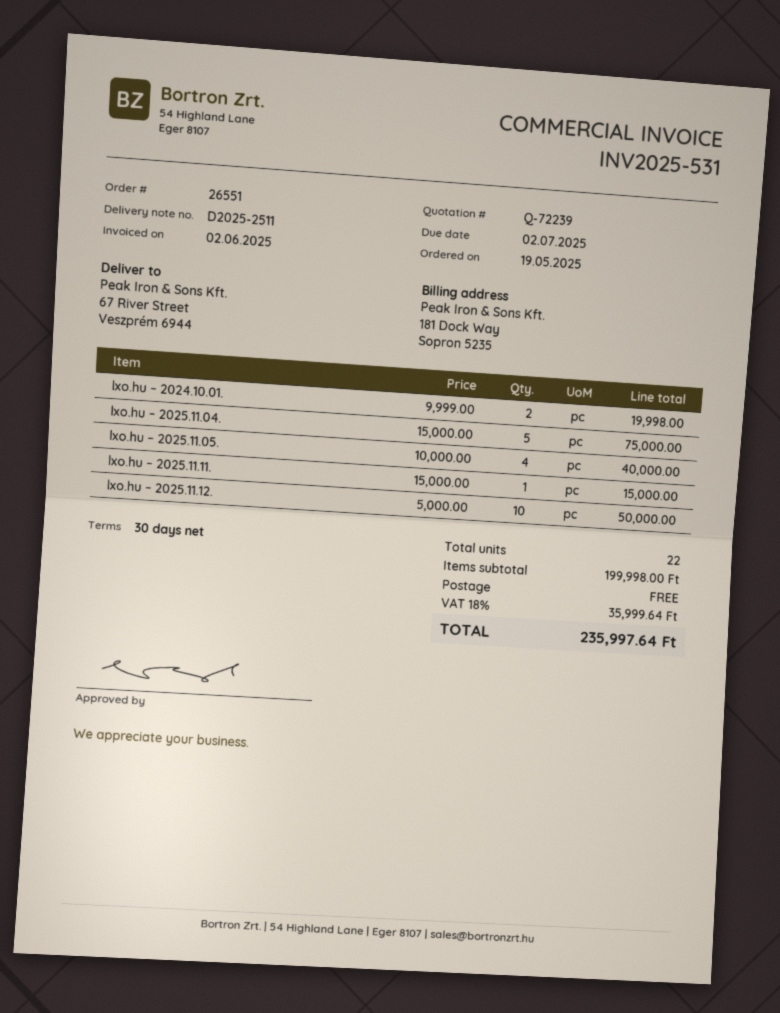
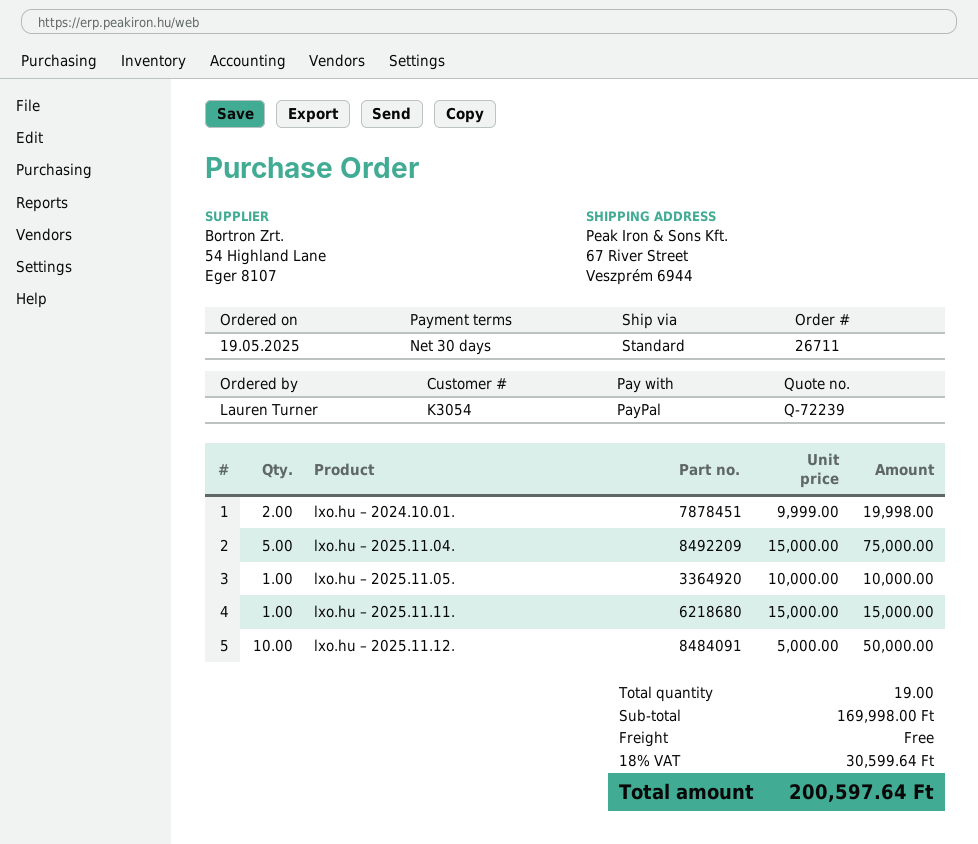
order number: 26551 -> 26711
lxo.hu – 2025.11.05.: 4 x 10000.00 = 40000.00 -> 1 x 10000.00 = 10000.00
total quantity: 22 -> 19
subtotal: 199998.00 -> 169998.00
tax: 18% = 35999.64 -> 18% = 30599.64
total: 235997.64 -> 200597.64

